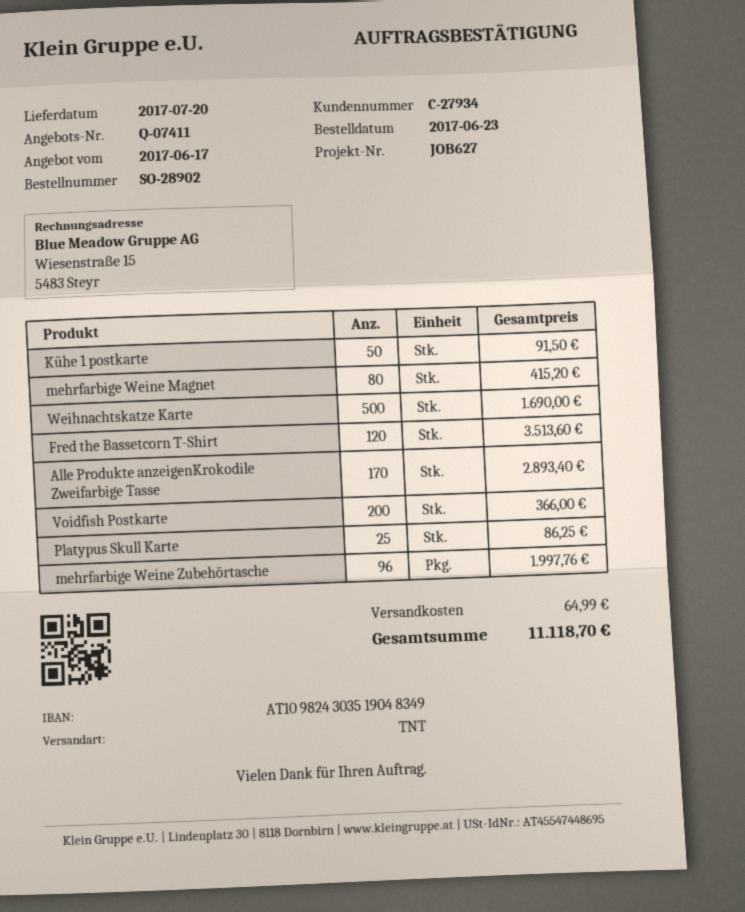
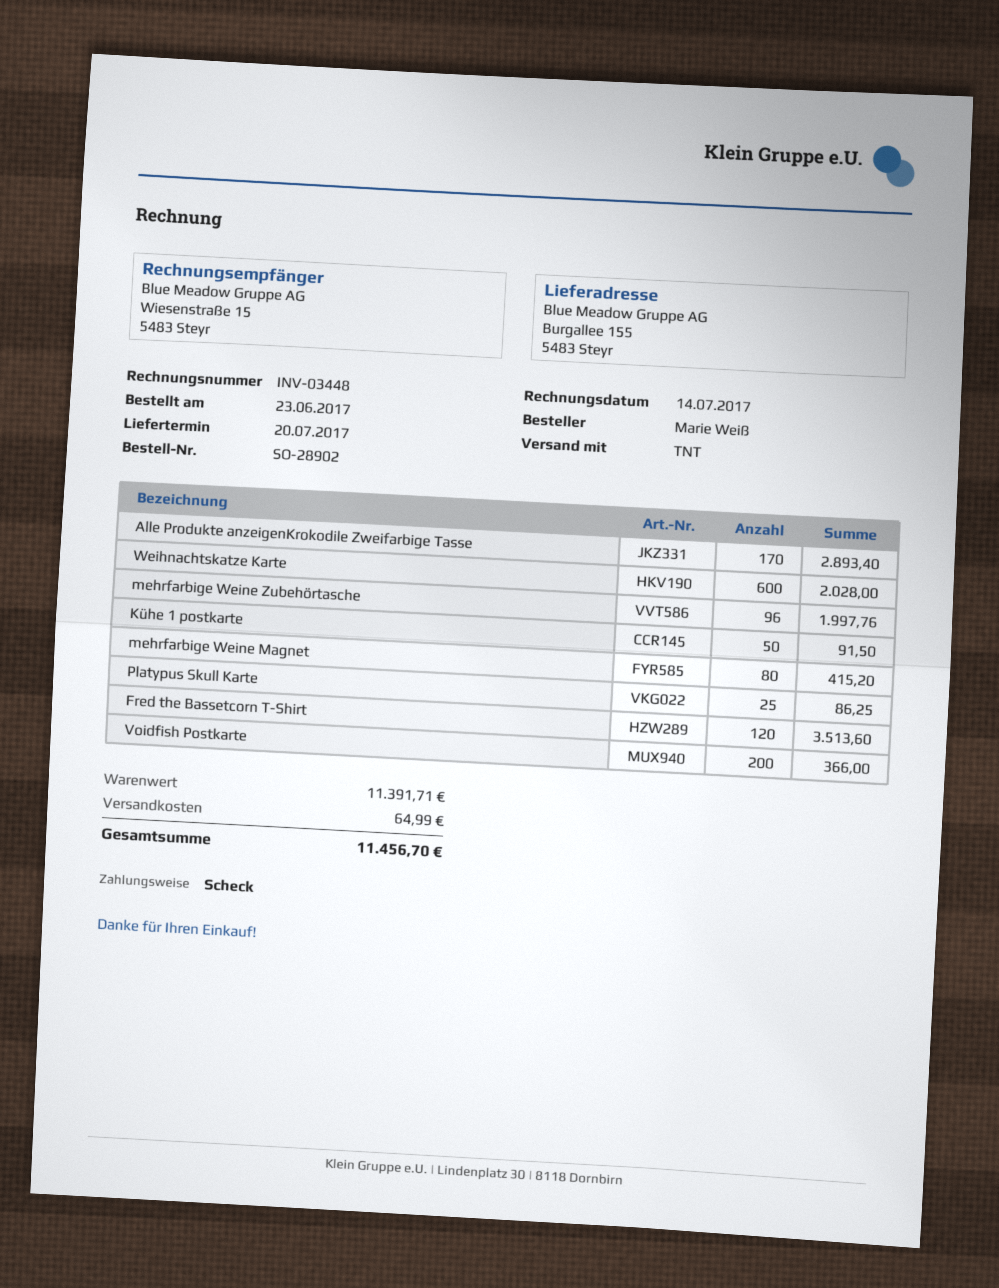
Weihnachtskatze Karte: 500 for 1690.00 -> 600 for 2028.00
total: 11118.70 -> 11456.70

